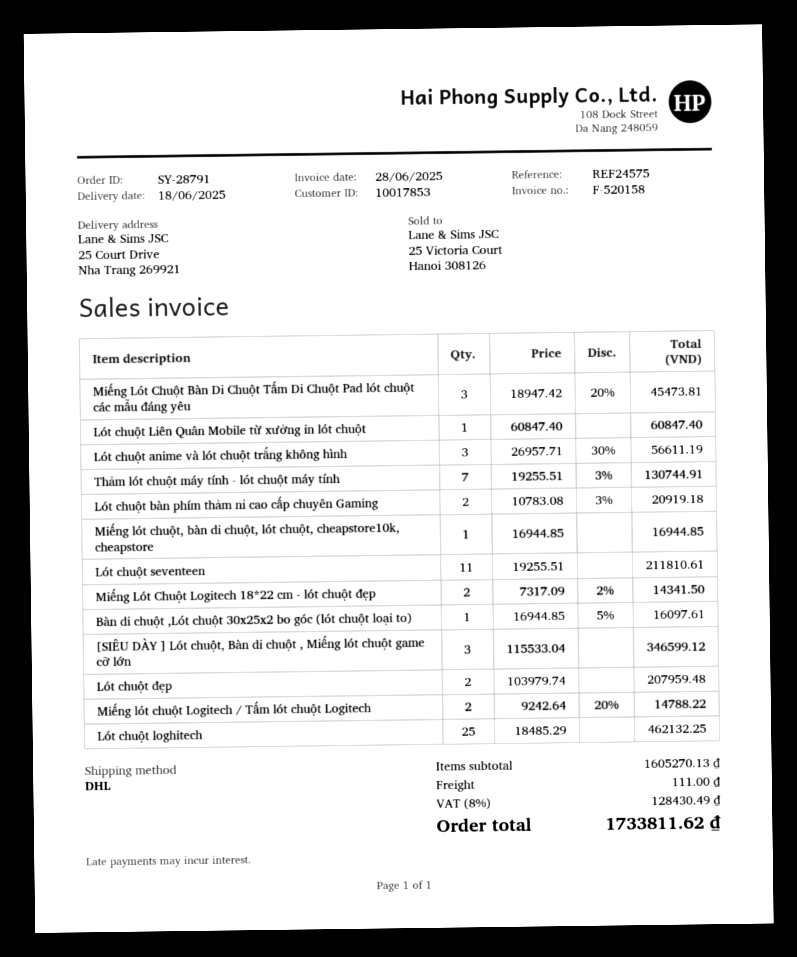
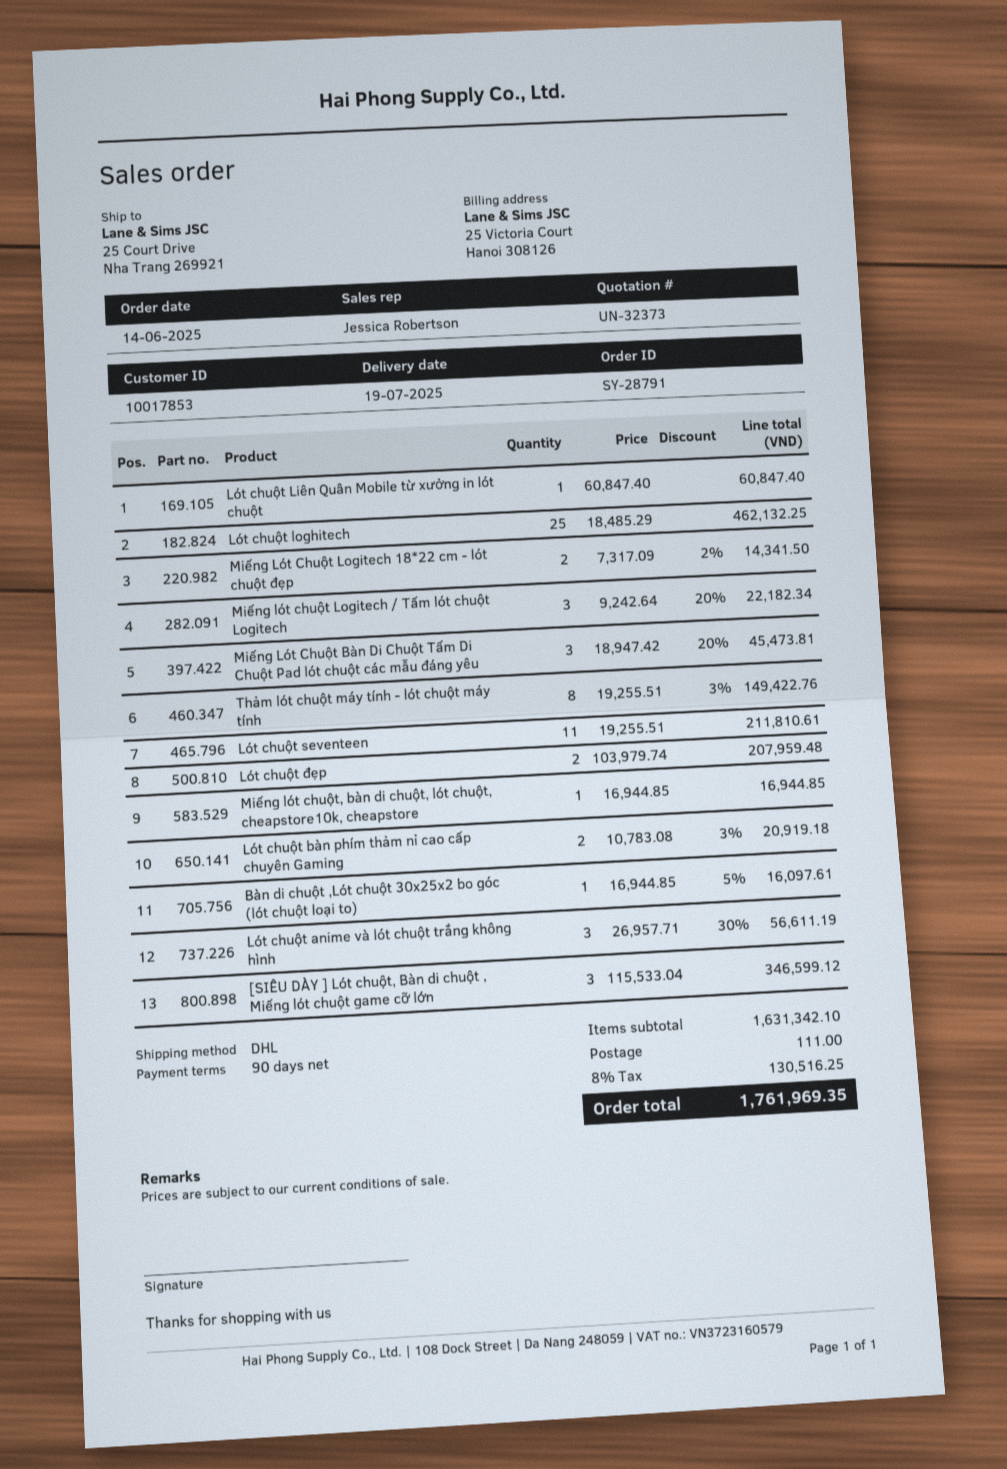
delivery date: 2025-06-18 -> 2025-07-19
Thảm lót chuột máy tính - lót chuột máy tính: 7 x 19255.51 - 3% = 130744.91 -> 8 x 19255.51 - 3% = 149422.76
Miếng lót chuột Logitech / Tấm lót chuột Logitech: 2 x 9242.64 - 20% = 14788.22 -> 3 x 9242.64 - 20% = 22182.34
subtotal: 1605270.13 -> 1631342.10
tax: 8% = 128430.49 -> 8% = 130516.25
total: 1733811.62 -> 1761969.35

